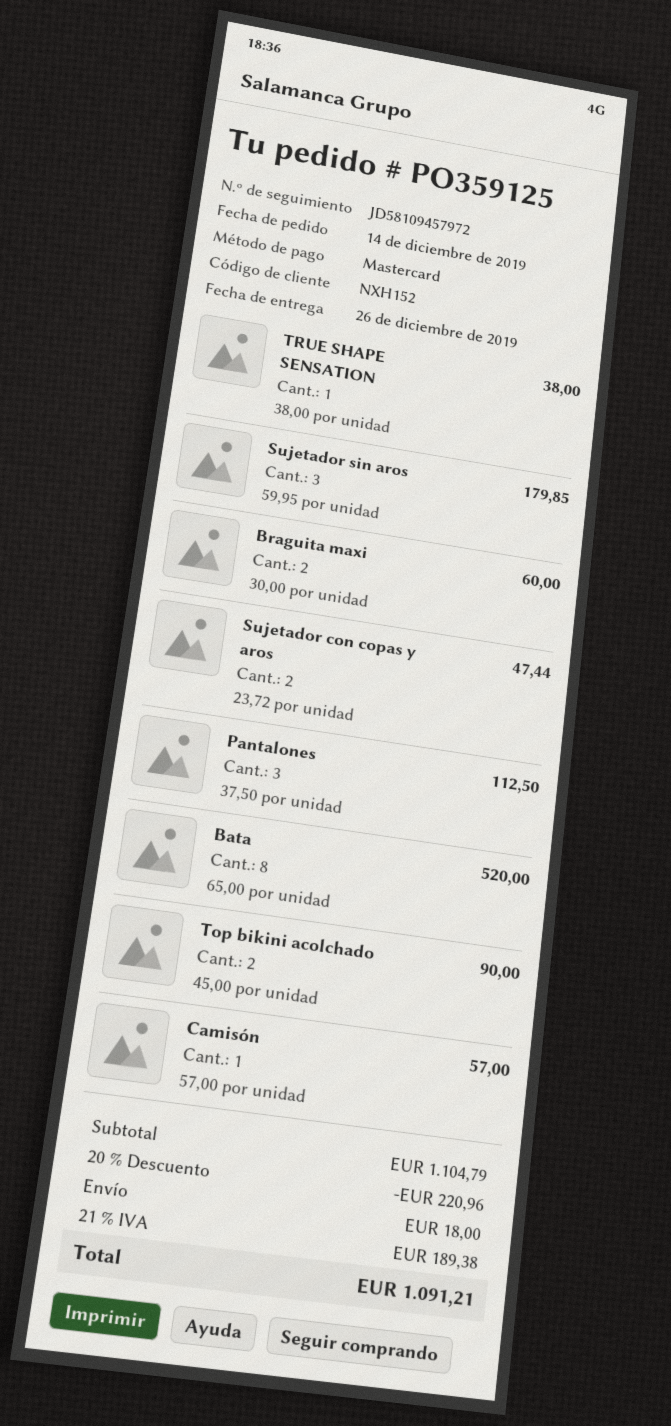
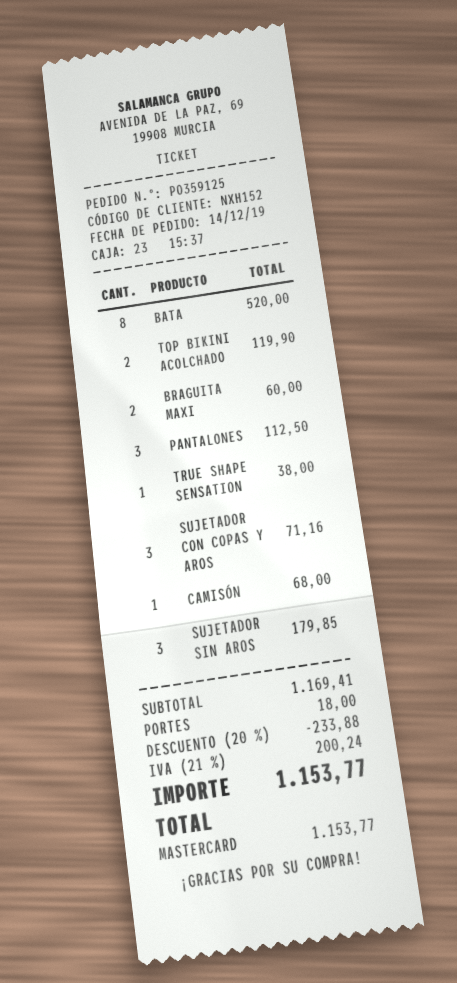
Sujetador con copas y aros: 2 for 47.44 -> 3 for 71.16
Top bikini acolchado: 2 for 90.00 -> 2 for 119.90
Camisón: 1 for 57.00 -> 1 for 68.00
subtotal: 1104.79 -> 1169.41
discount: 20% = 220.96 -> 20% = 233.88
tax: 21% = 189.38 -> 21% = 200.24
total: 1091.21 -> 1153.77

